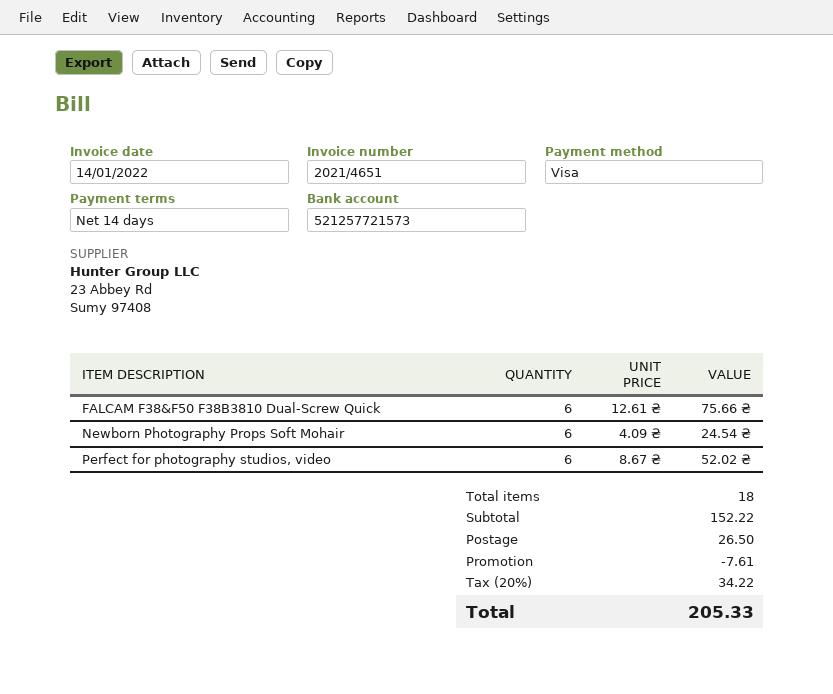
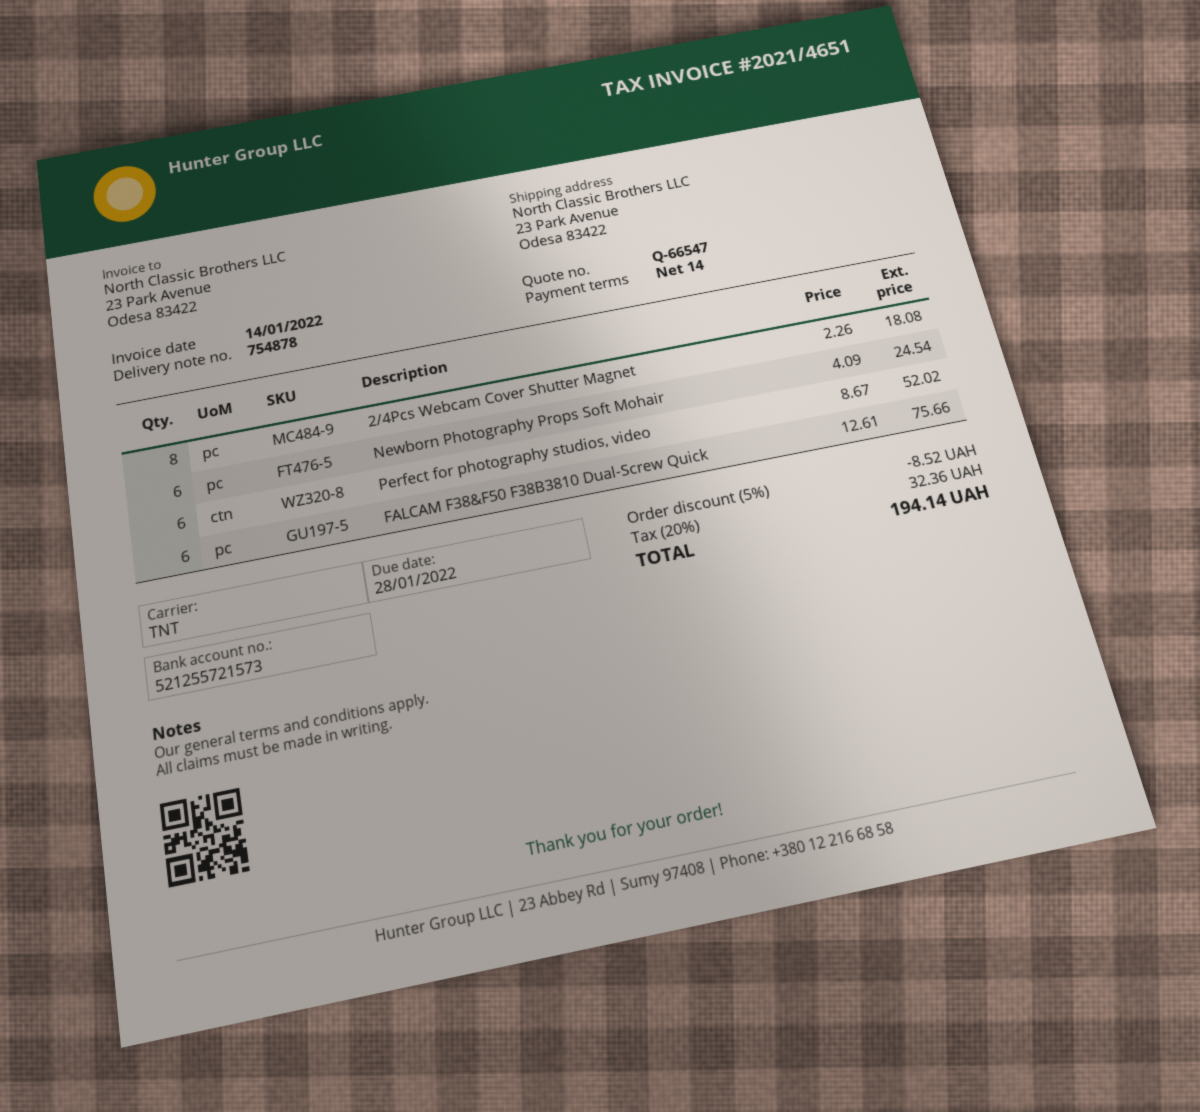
bank account: 521257721573 -> 521255721573
2/4Pcs Webcam Cover Shutter Magnet: none -> 8 x 2.26 = 18.08
discount: 7.61 -> 8.52
shipping: 26.50 -> none
tax: 20% = 34.22 -> 20% = 32.36
total: 205.33 -> 194.14

